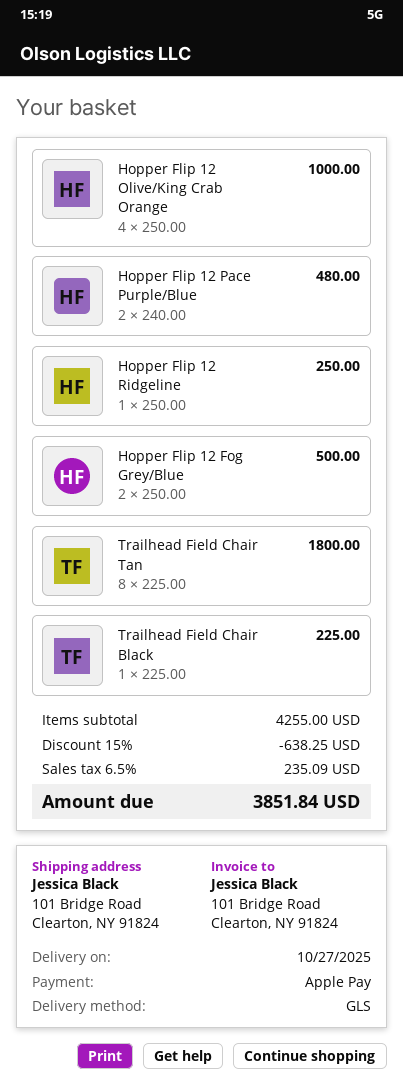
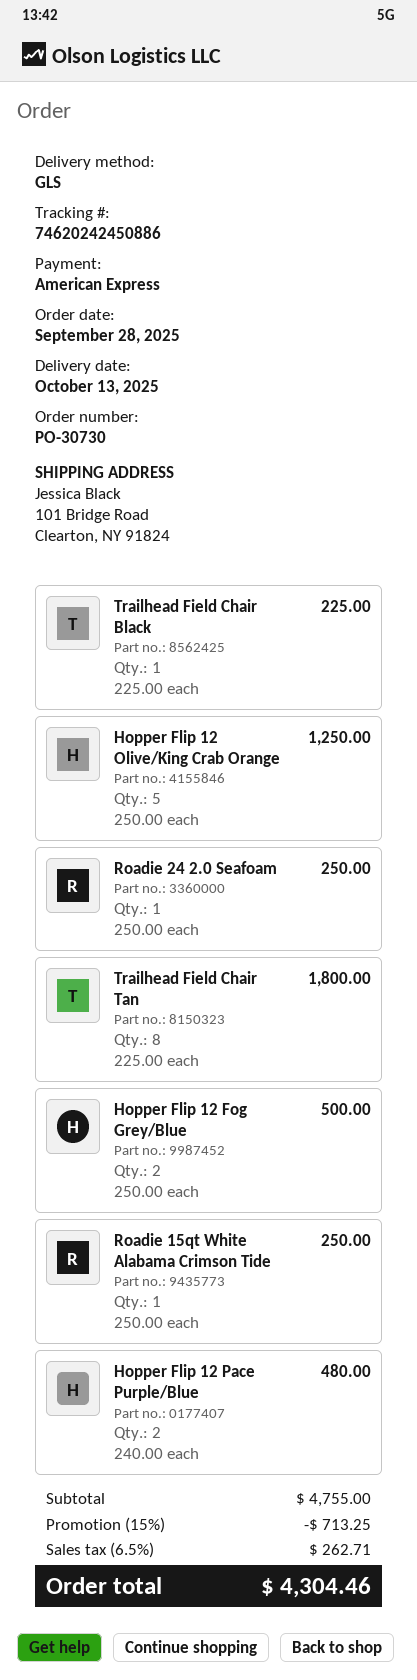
delivery date: 2025-10-27 -> 2025-10-13
payment method: Apple Pay -> American Express
Hopper Flip 12 Olive/King Crab Orange: 4 x 250.00 = 1000.00 -> 5 x 250.00 = 1250.00
Hopper Flip 12 Ridgeline: 1 x 250.00 = 250.00 -> none
Roadie 24 2.0 Seafoam: none -> 1 x 250.00 = 250.00
Roadie 15qt White Alabama Crimson Tide: none -> 1 x 250.00 = 250.00
subtotal: 4255.00 -> 4755.00
discount: 15% = 638.25 -> 15% = 713.25
tax: 6.5% = 235.09 -> 6.5% = 262.71
total: 3851.84 -> 4304.46

